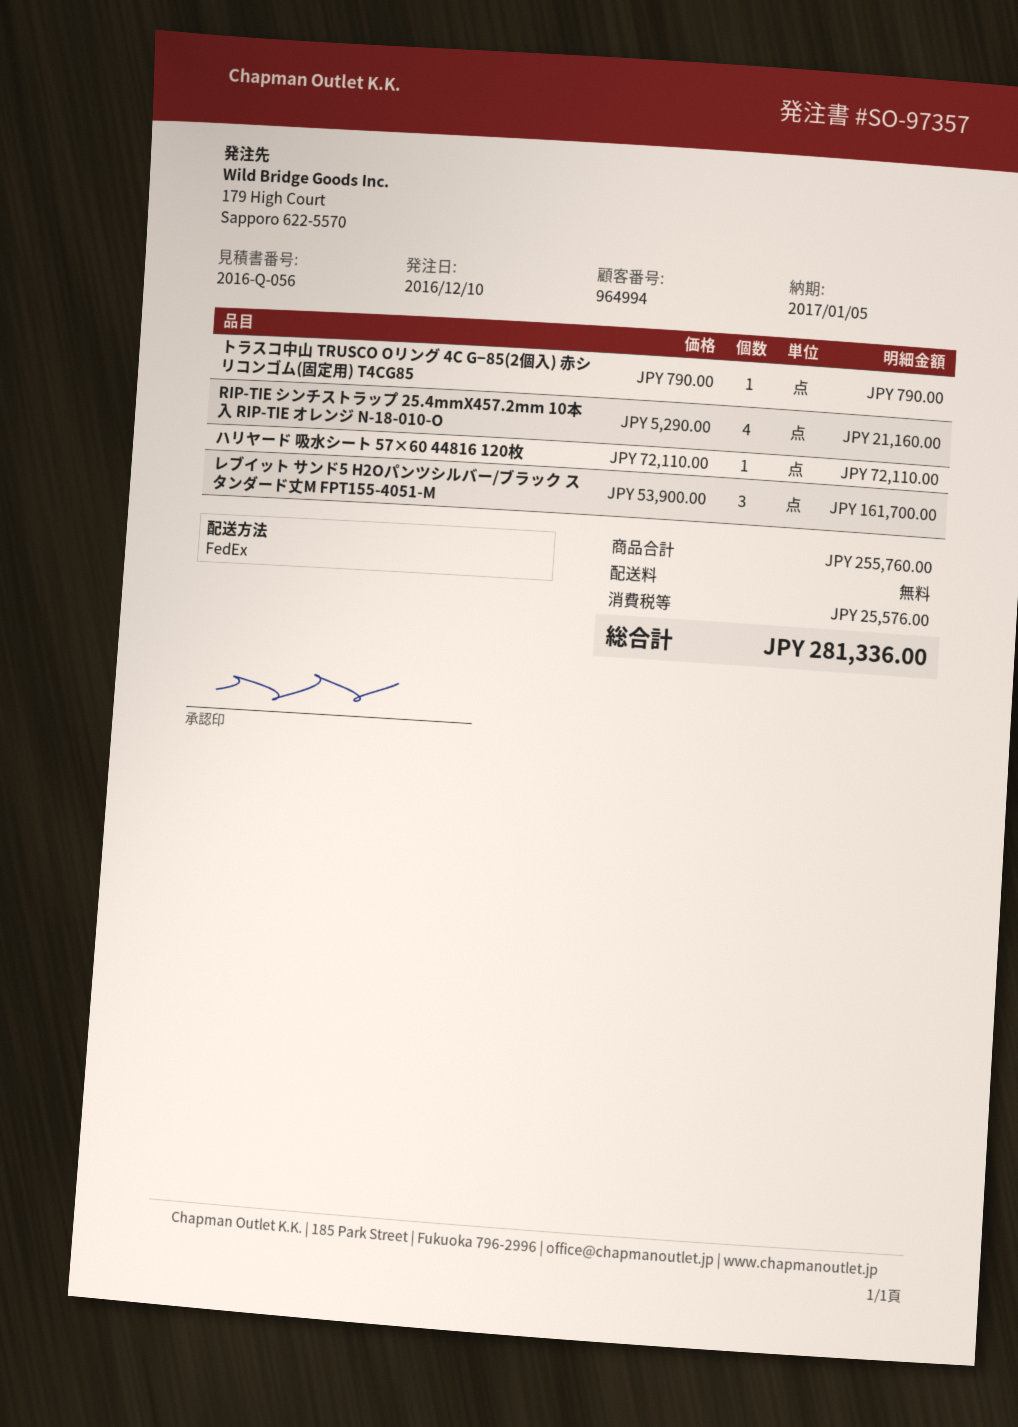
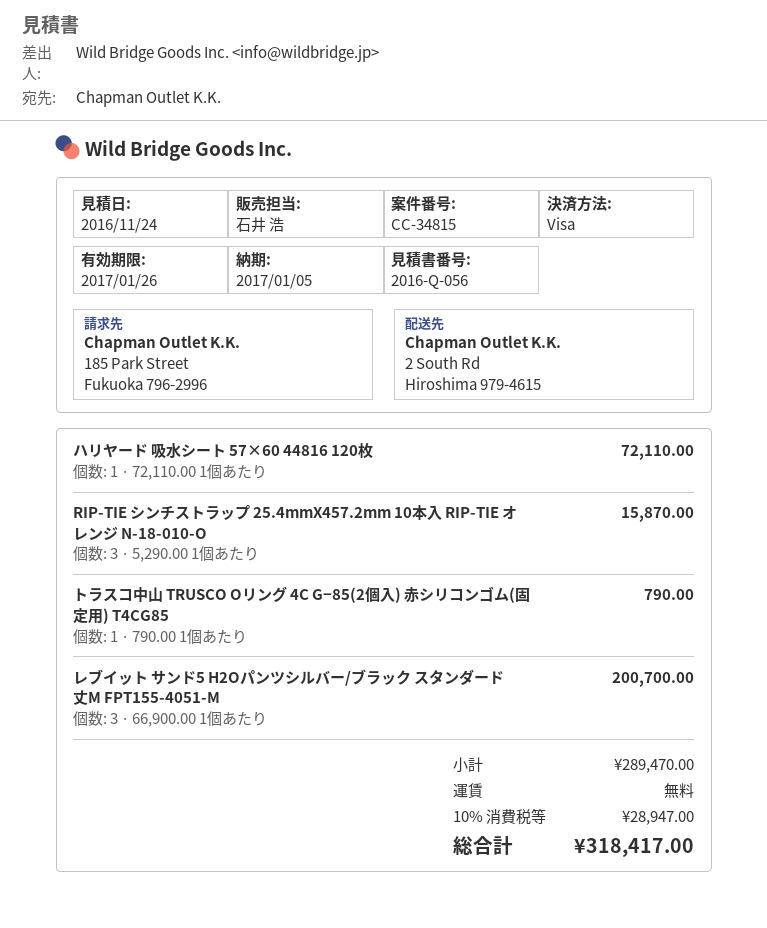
RIP-TIE シンチストラップ 25.4mmX457.2mm 10本入 RIP-TIE オレンジ N-18-010-O: 4 x 5290.00 = 21160.00 -> 3 x 5290.00 = 15870.00
レブイット サンド5 H2Oパンツシルバー/ブラック スタンダード丈M FPT155-4051-M: 3 x 53900.00 = 161700.00 -> 3 x 66900.00 = 200700.00
subtotal: 255760.00 -> 289470.00
tax: 25576.00 -> 28947.00
total: 281336.00 -> 318417.00

